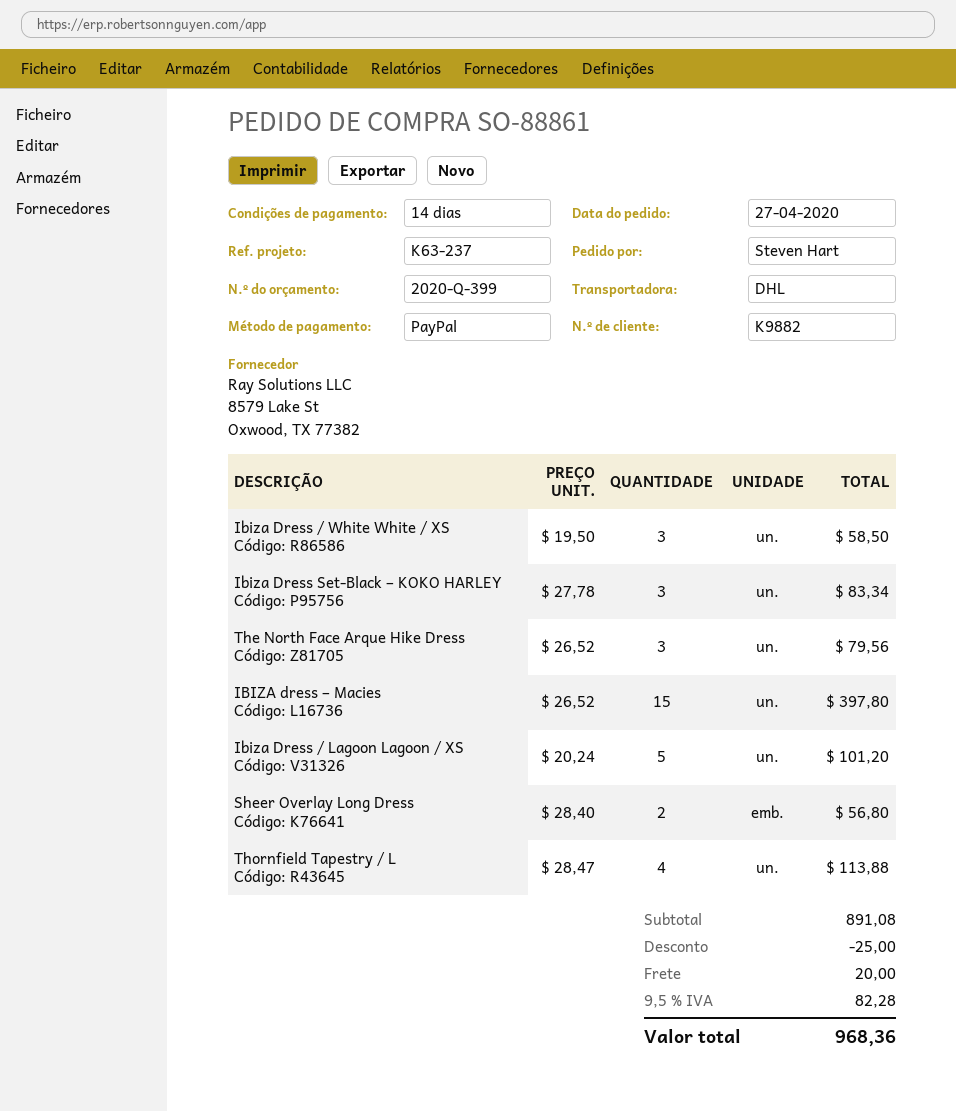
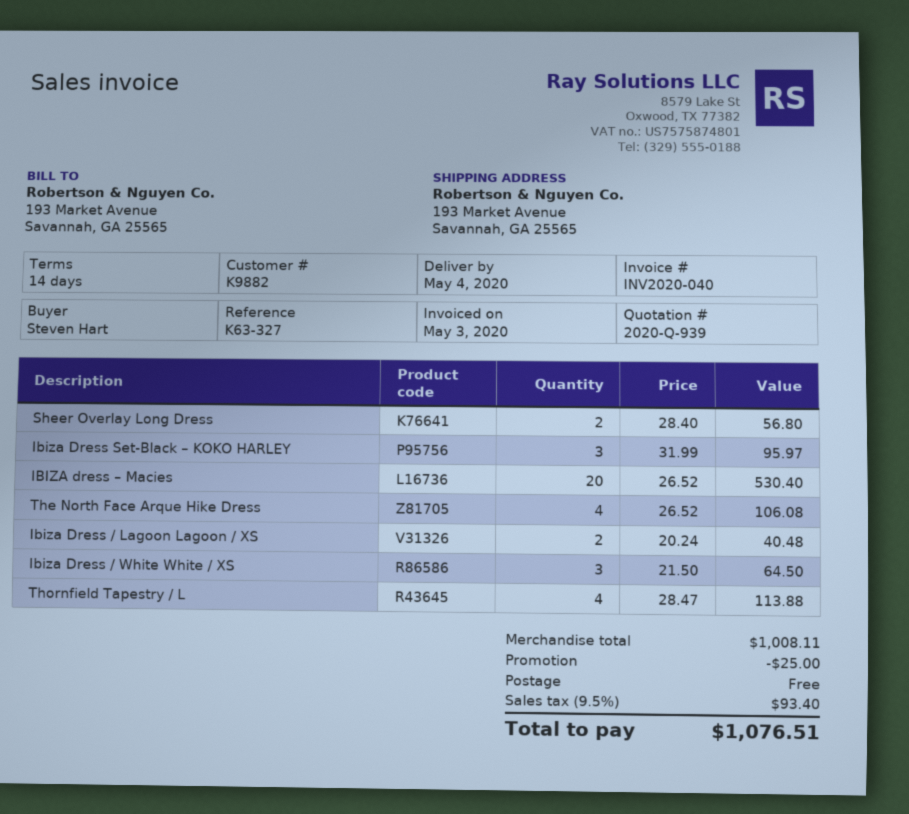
quote number: 2020-Q-399 -> 2020-Q-939
reference: K63-237 -> K63-327
Ibiza Dress / White White / XS: 3 x 19.50 = 58.50 -> 3 x 21.50 = 64.50
Ibiza Dress Set-Black – KOKO HARLEY: 3 x 27.78 = 83.34 -> 3 x 31.99 = 95.97
The North Face Arque Hike Dress: 3 x 26.52 = 79.56 -> 4 x 26.52 = 106.08
IBIZA dress – Macies: 15 x 26.52 = 397.80 -> 20 x 26.52 = 530.40
Ibiza Dress / Lagoon Lagoon / XS: 5 x 20.24 = 101.20 -> 2 x 20.24 = 40.48
subtotal: 891.08 -> 1008.11
shipping: 20.00 -> 0.00
tax: 9.5% = 82.28 -> 9.5% = 93.40
total: 968.36 -> 1076.51

